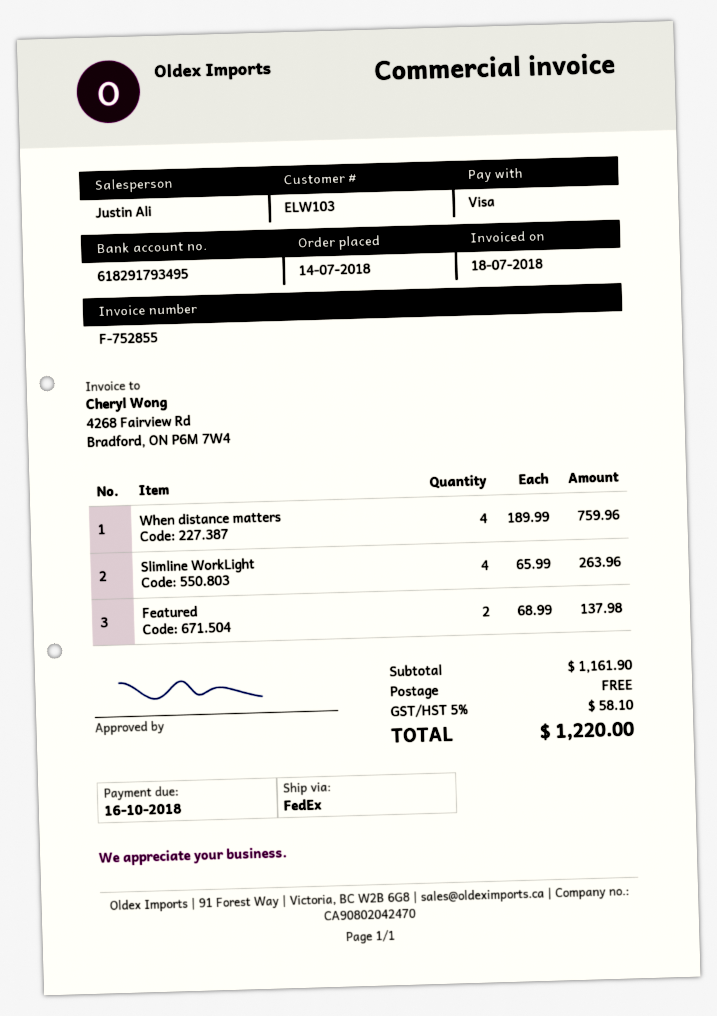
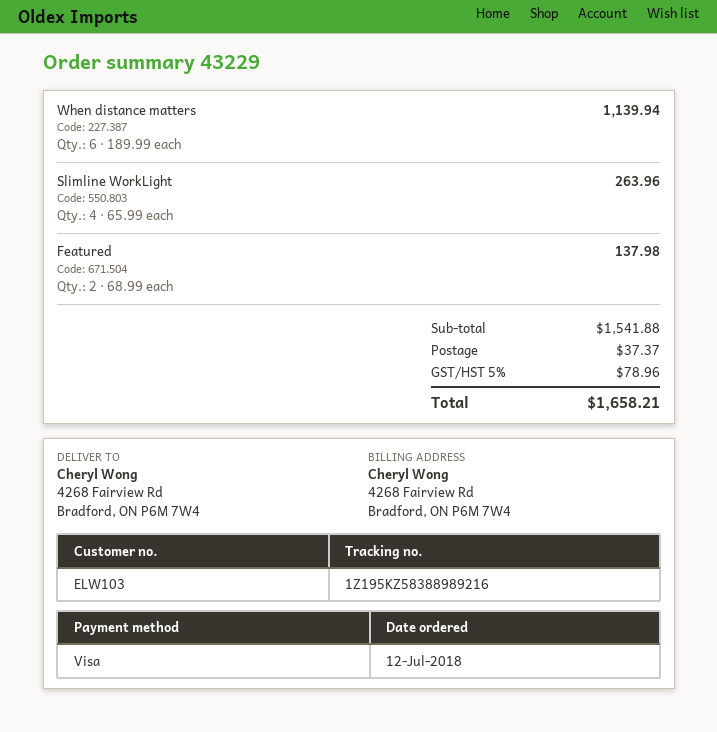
order date: 2018-07-14 -> 2018-07-12
When distance matters: 4 x 189.99 = 759.96 -> 6 x 189.99 = 1139.94
subtotal: 1161.90 -> 1541.88
shipping: 0.00 -> 37.37
tax: 5% = 58.10 -> 5% = 78.96
total: 1220.00 -> 1658.21

